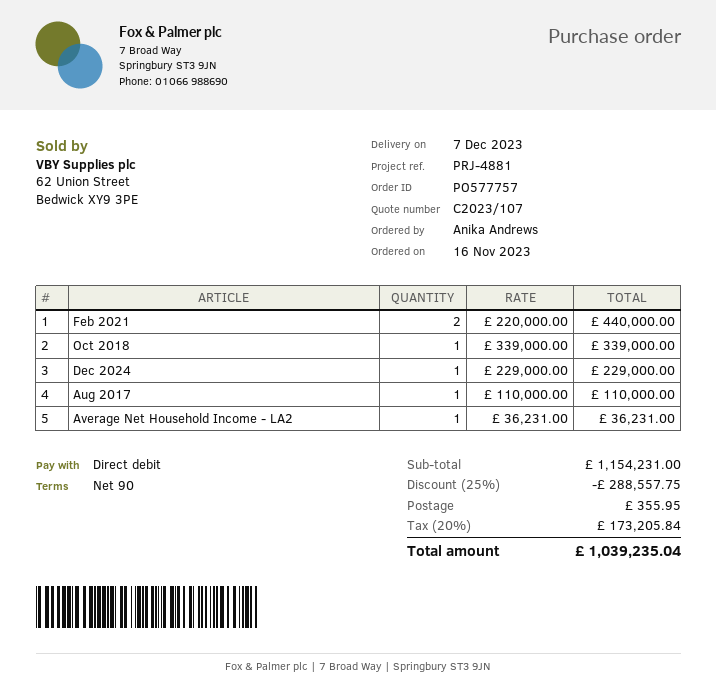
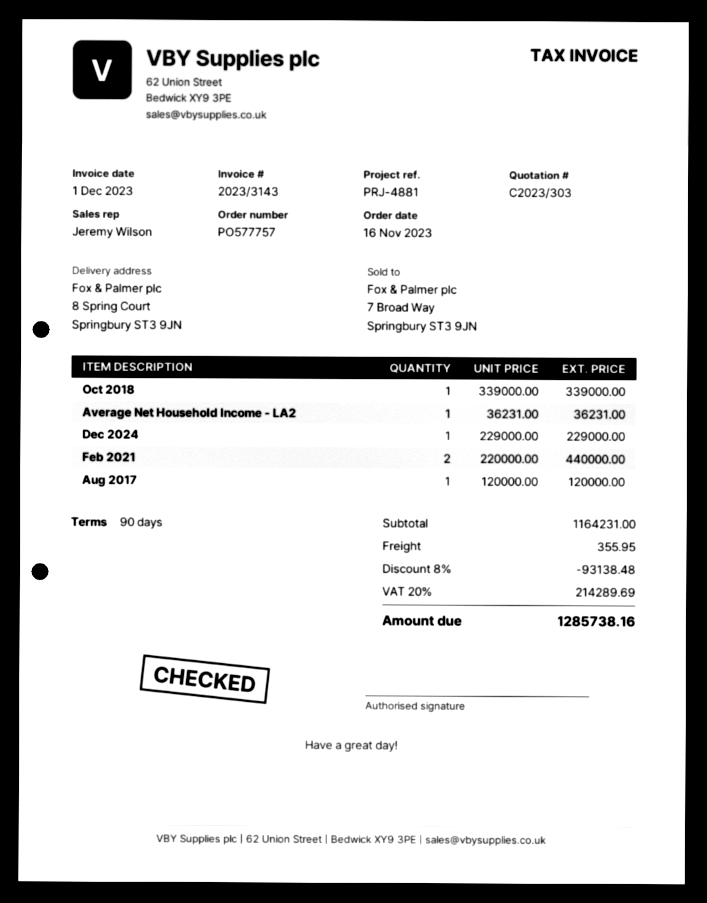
quote number: C2023/107 -> C2023/303
Aug 2017: 1 x 110000.00 = 110000.00 -> 1 x 120000.00 = 120000.00
subtotal: 1154231.00 -> 1164231.00
discount: 25% = 288557.75 -> 8% = 93138.48
tax: 20% = 173205.84 -> 20% = 214289.69
total: 1039235.04 -> 1285738.16

